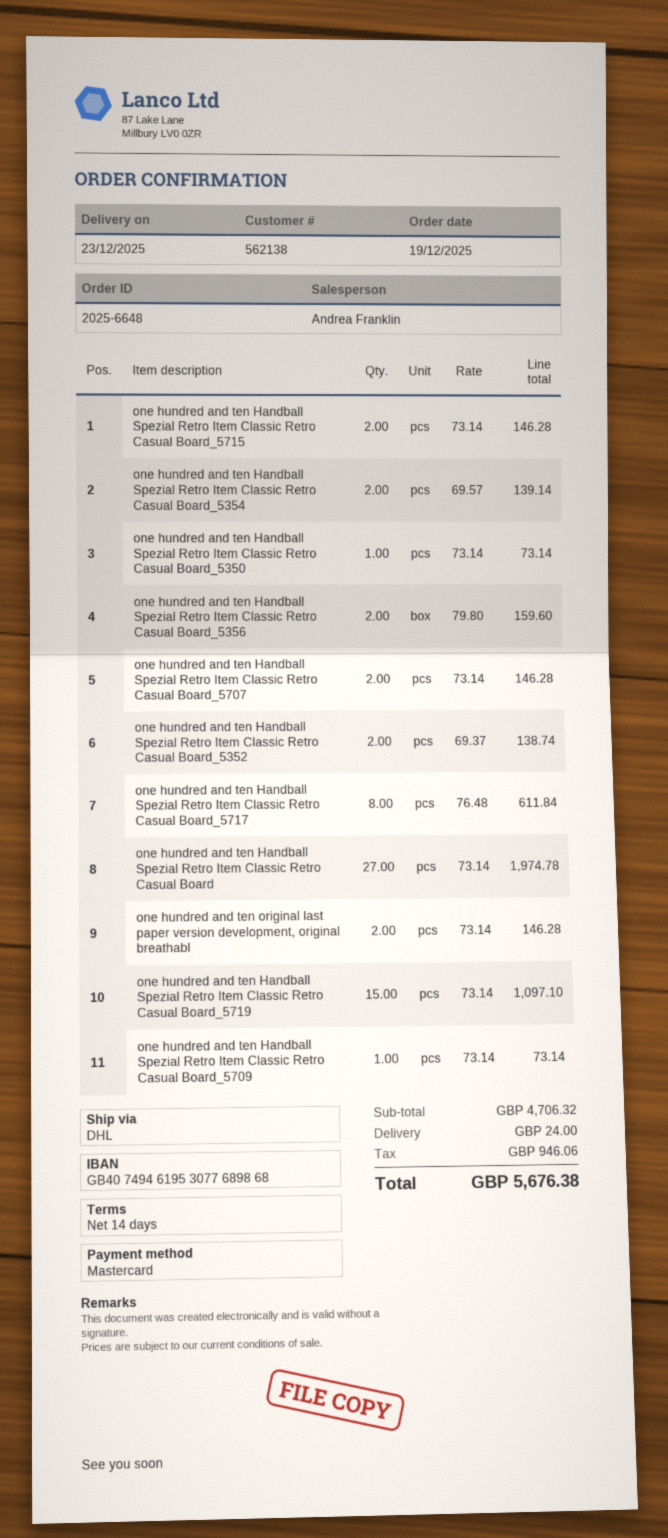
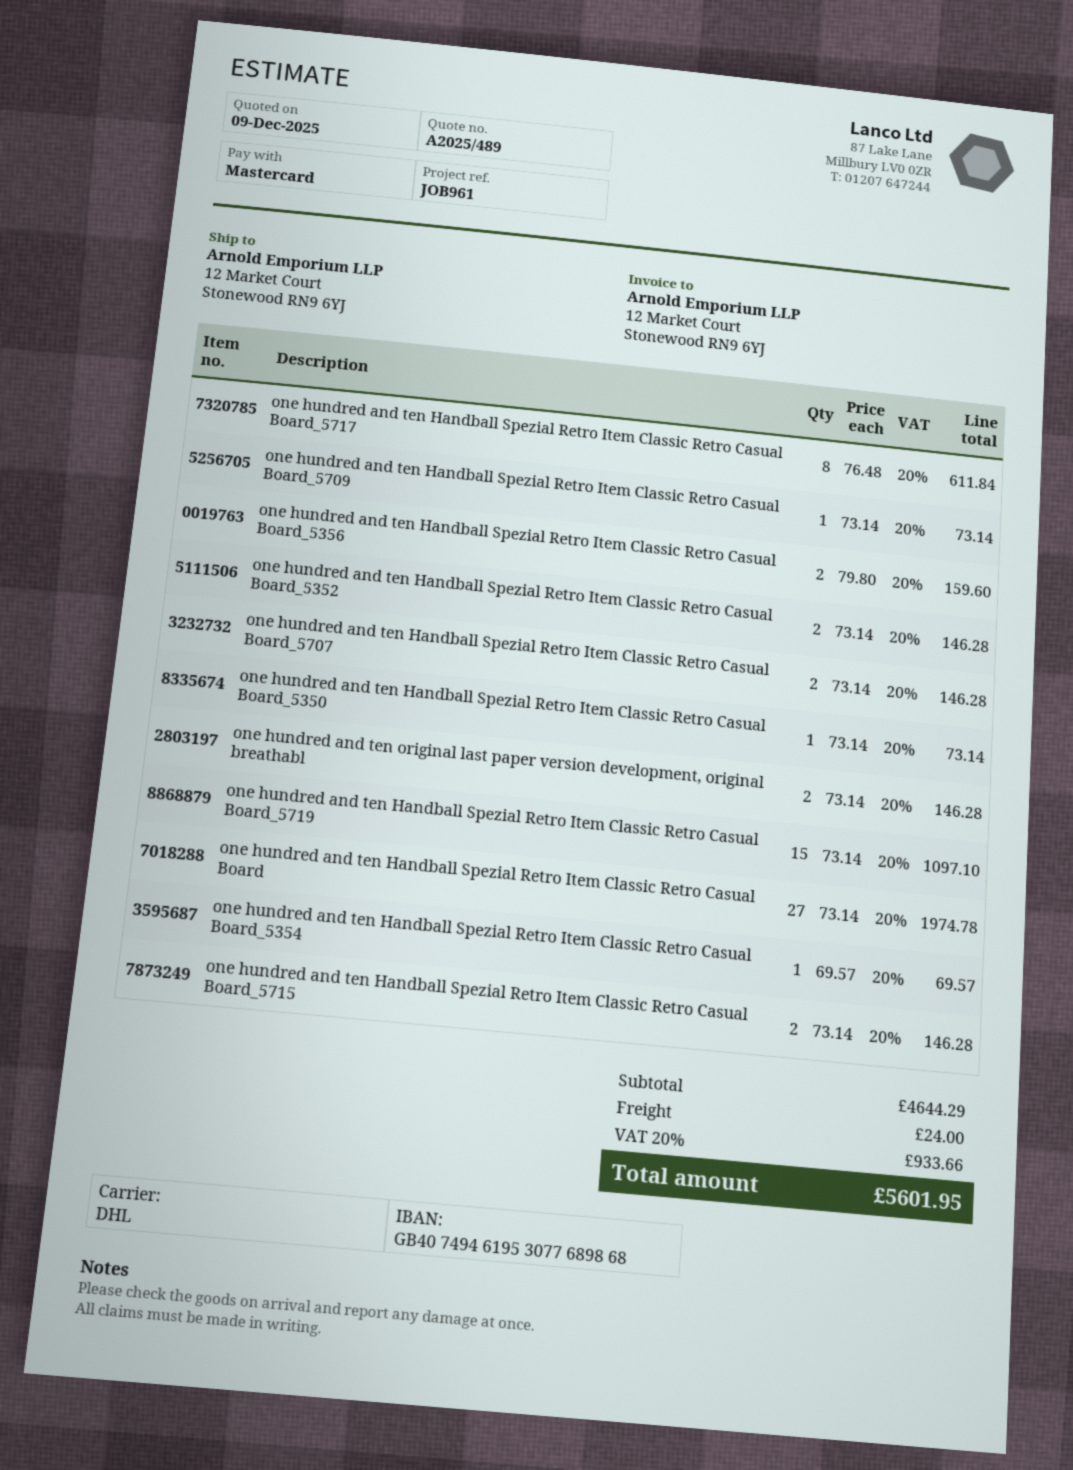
one hundred and ten Handball Spezial Retro Item Classic Retro Casual Board_5354: 2 x 69.57 = 139.14 -> 1 x 69.57 = 69.57
one hundred and ten Handball Spezial Retro Item Classic Retro Casual Board_5352: 2 x 69.37 = 138.74 -> 2 x 73.14 = 146.28
subtotal: 4706.32 -> 4644.29
tax: 946.06 -> 933.66
total: 5676.38 -> 5601.95

